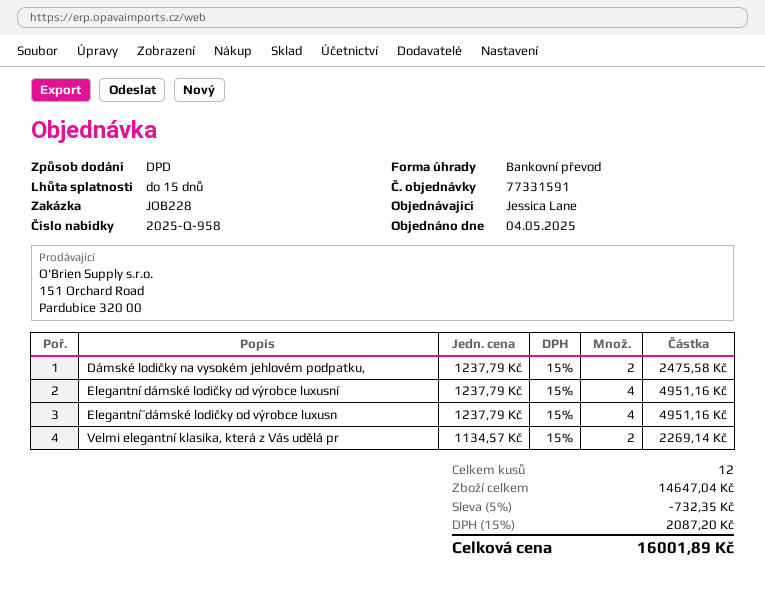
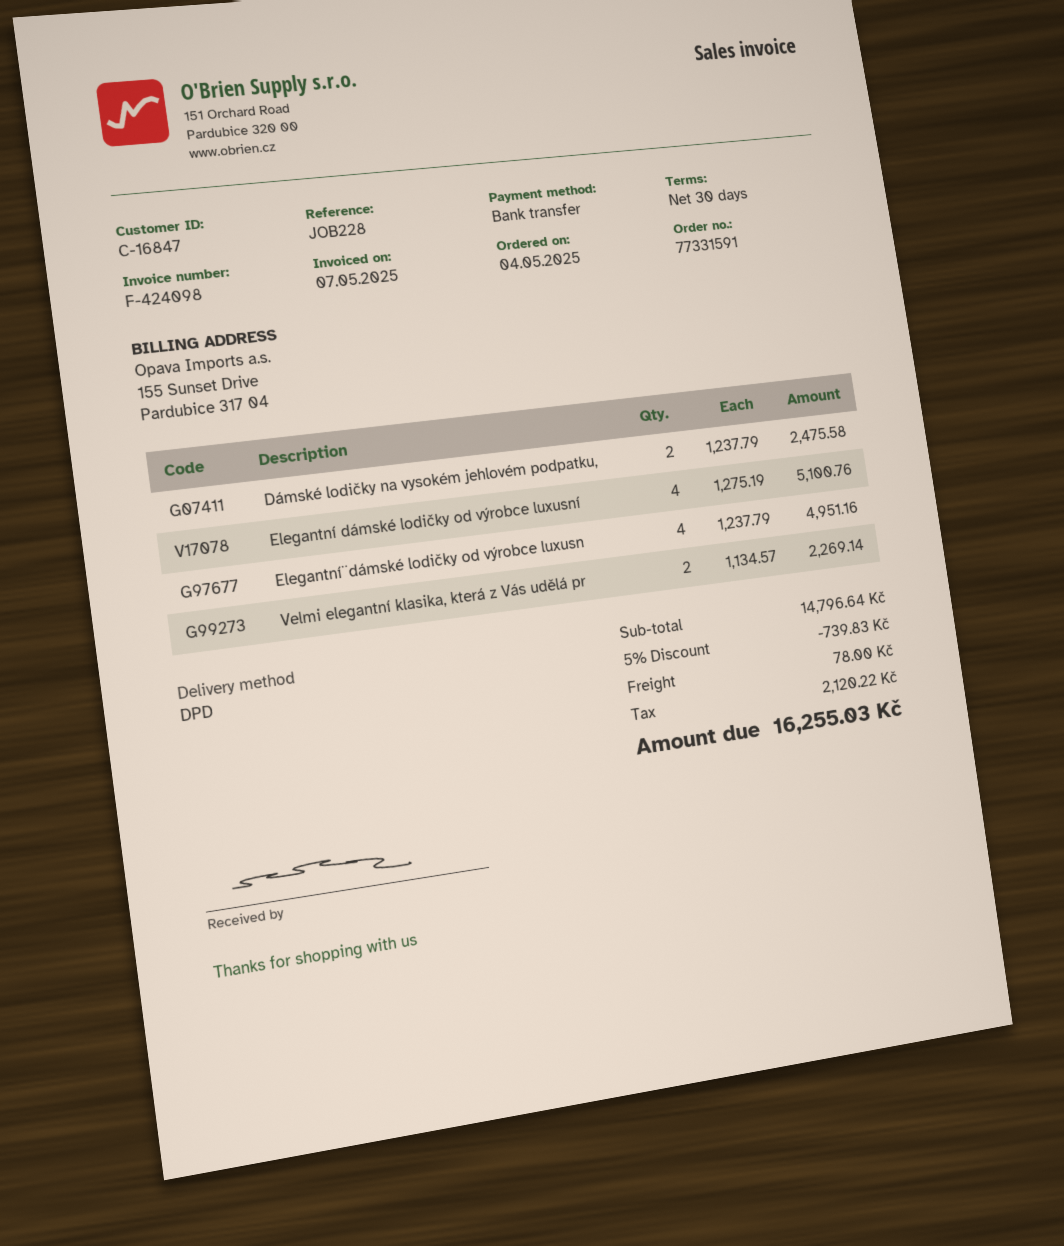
payment terms: 15 days -> 30 days
Elegantní dámské lodičky od výrobce luxusní: 4 x 1237.79 = 4951.16 -> 4 x 1275.19 = 5100.76
subtotal: 14647.04 -> 14796.64
discount: 5% = 732.35 -> 5% = 739.83
shipping: none -> 78.00
tax: 2087.20 -> 2120.22
total: 16001.89 -> 16255.03

